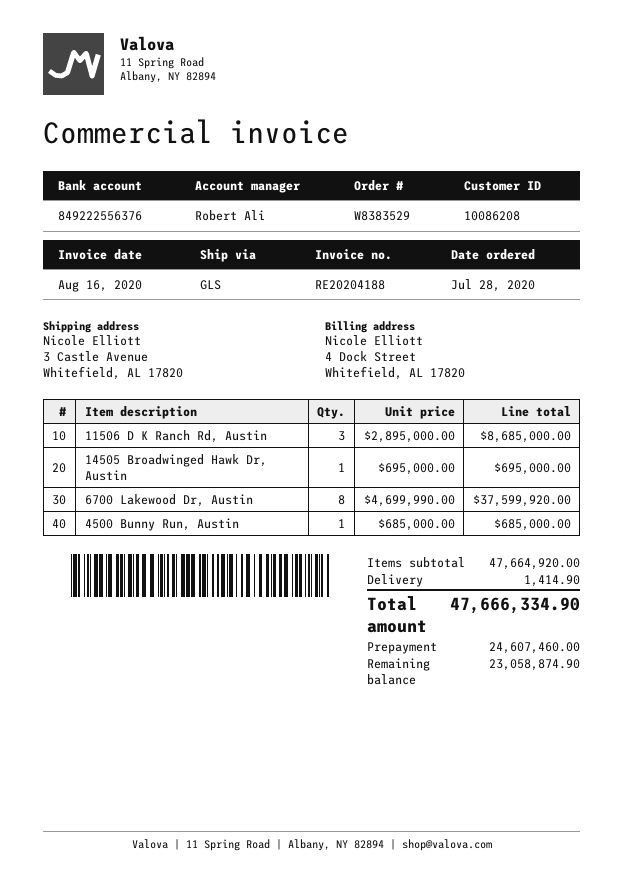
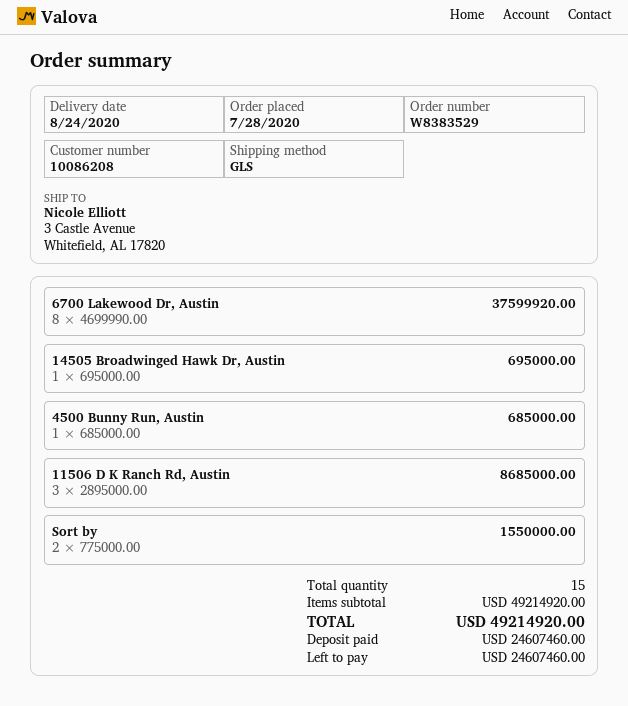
Sort by: none -> 2 x 775000.00 = 1550000.00
subtotal: 47664920.00 -> 49214920.00
shipping: 1414.90 -> none
total: 47666334.90 -> 49214920.00
balance: 23058874.90 -> 24607460.00

